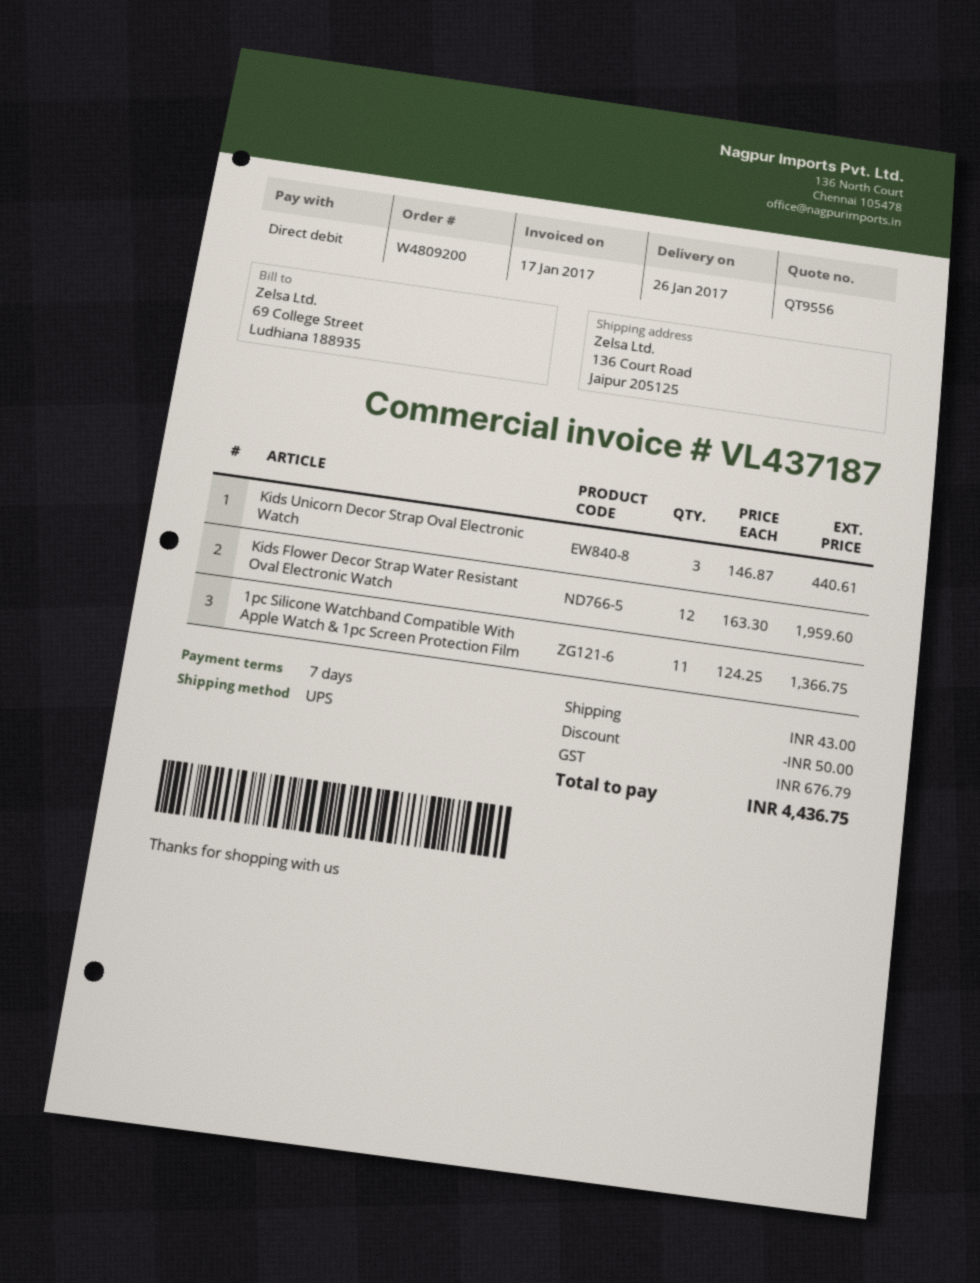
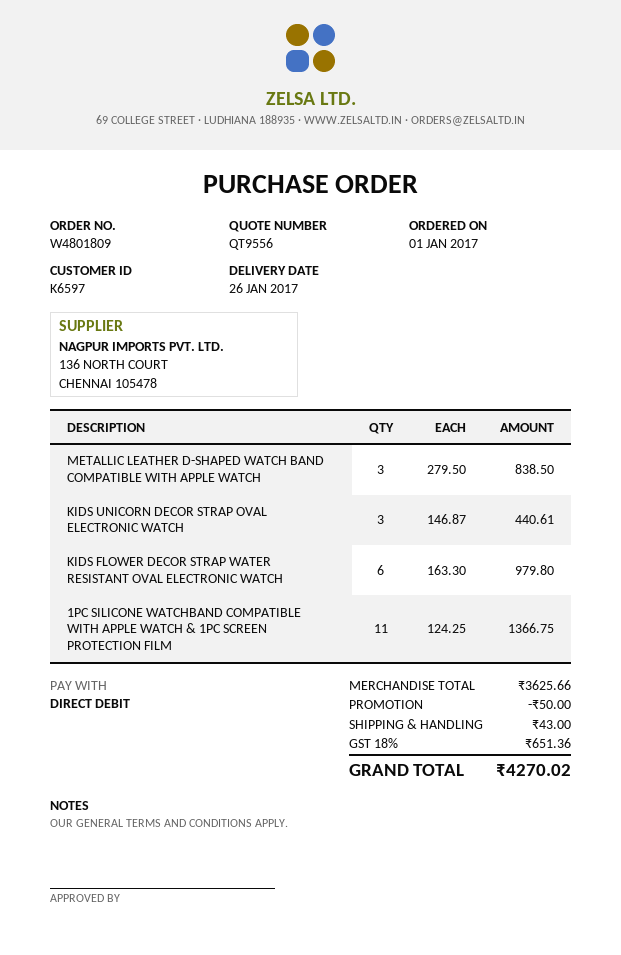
order number: W4809200 -> W4801809
Kids Flower Decor Strap Water Resistant Oval Electronic Watch: 12 x 163.30 = 1959.60 -> 6 x 163.30 = 979.80
METALLIC LEATHER D-SHAPED WATCH BAND COMPATIBLE WITH APPLE WATCH: none -> 3 x 279.50 = 838.50
tax: 676.79 -> 651.36
total: 4436.75 -> 4270.02

